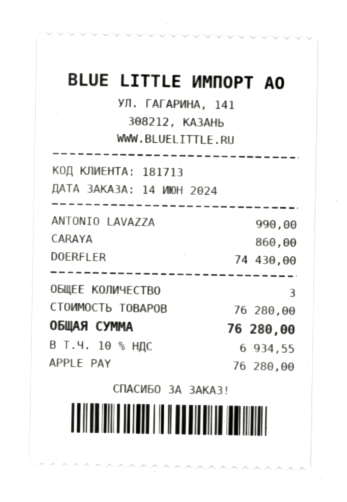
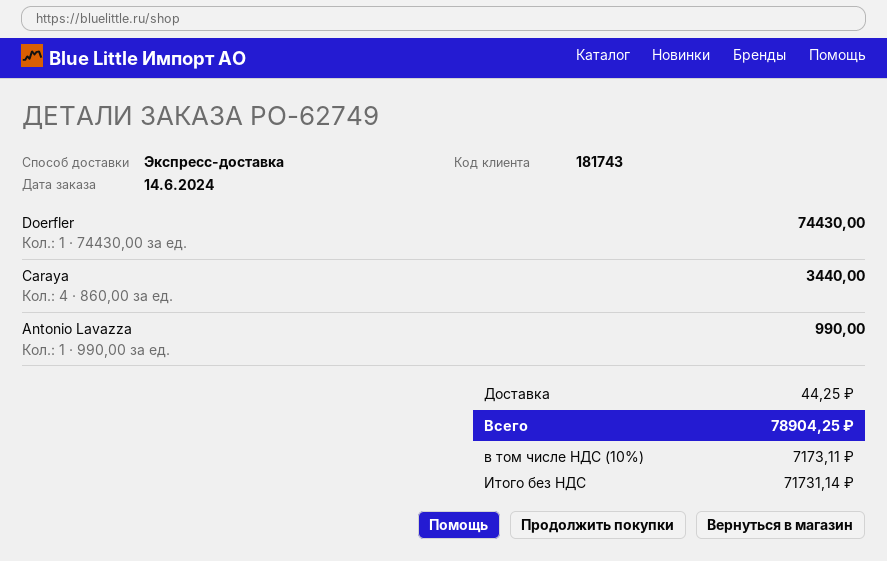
customer number: 181713 -> 181743
CARAYA: 1 x 860.00 = 860.00 -> 4 x 860.00 = 3440.00
shipping: none -> 44.25
tax: 10% = 6934.55 -> 10% = 7173.11
total: 76280.00 -> 78904.25

